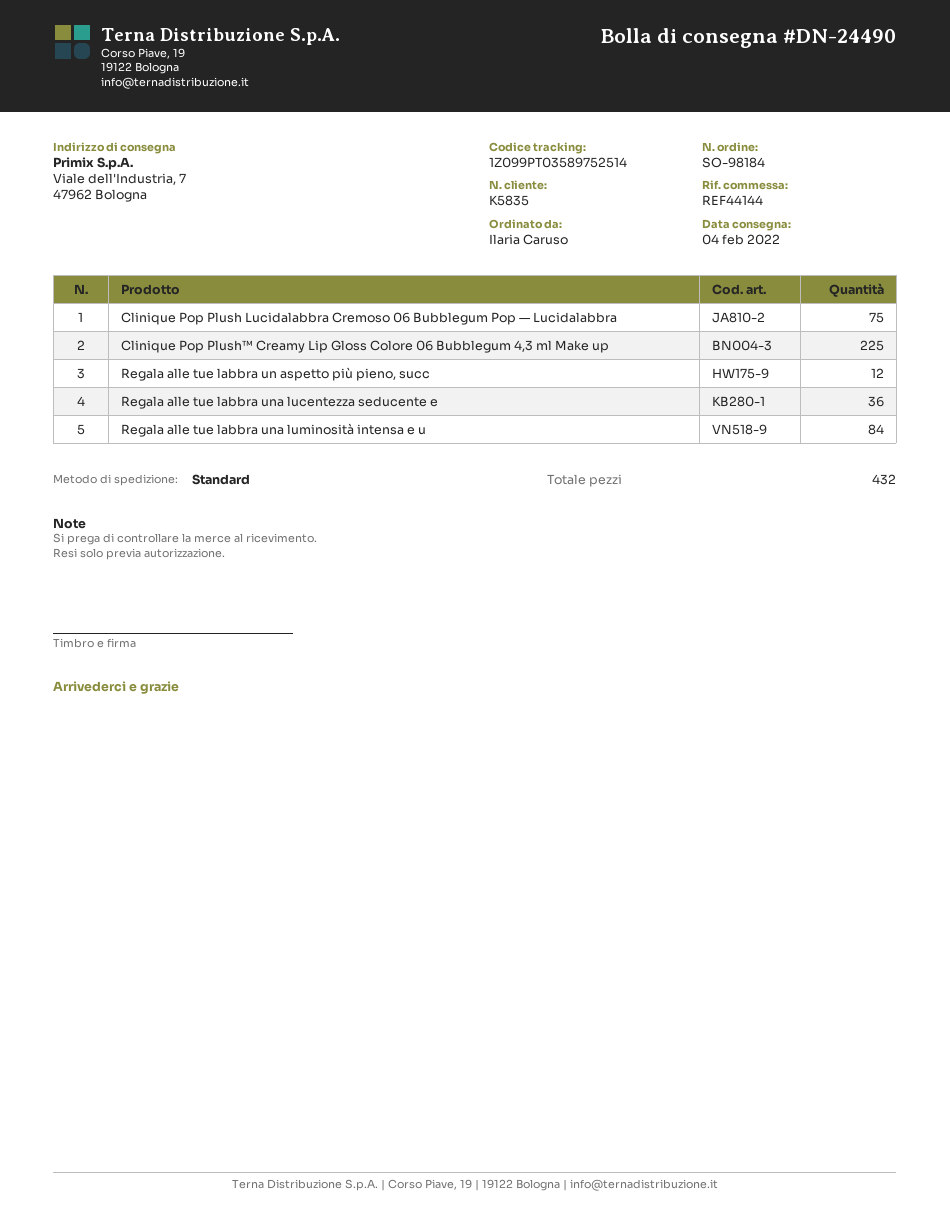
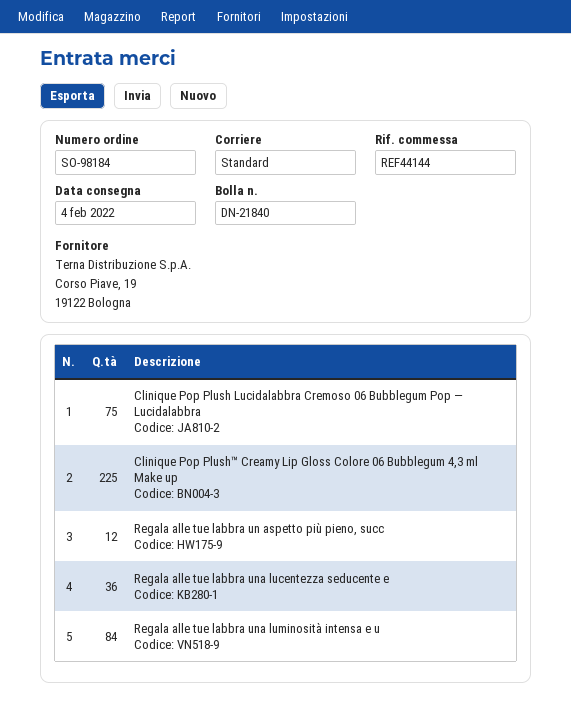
delivery note number: DN-24490 -> DN-21840

